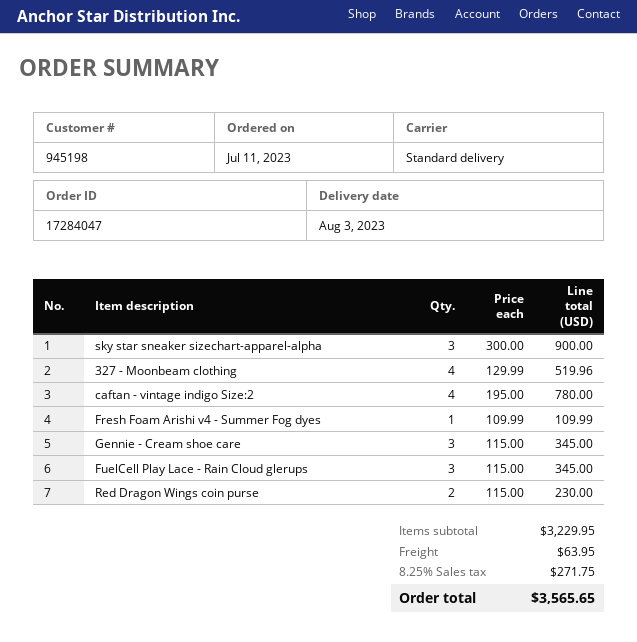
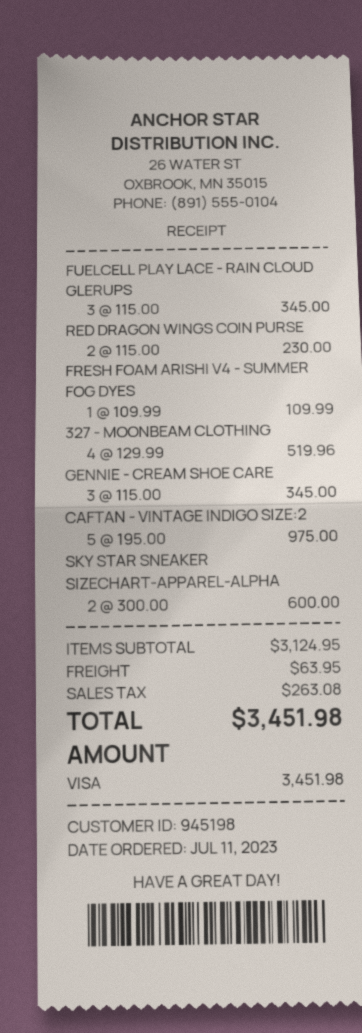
sky star sneaker sizechart-apparel-alpha: 3 x 300.00 = 900.00 -> 2 x 300.00 = 600.00
caftan - vintage indigo Size:2: 4 x 195.00 = 780.00 -> 5 x 195.00 = 975.00
subtotal: 3229.95 -> 3124.95
tax: 271.75 -> 263.08
total: 3565.65 -> 3451.98

